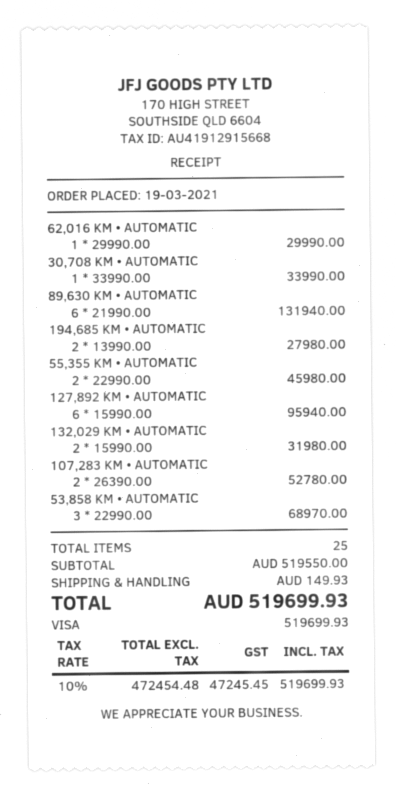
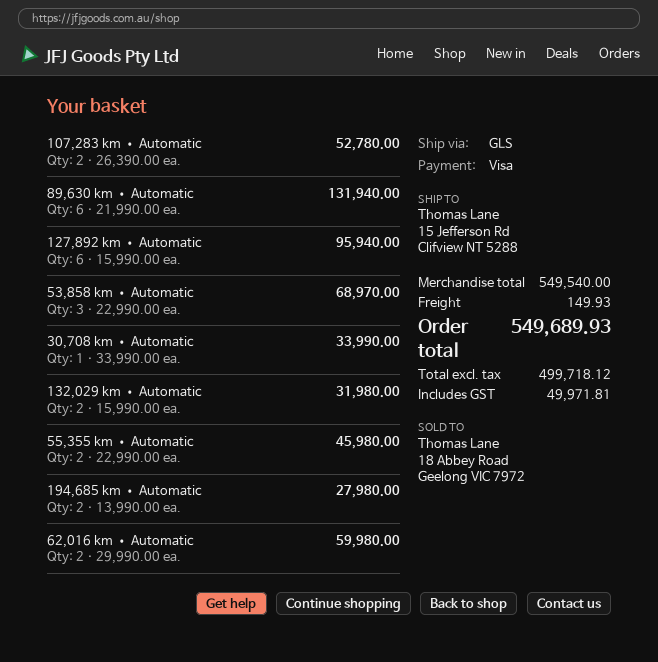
62,016 KM • AUTOMATIC: 1 x 29990.00 = 29990.00 -> 2 x 29990.00 = 59980.00
subtotal: 519550.00 -> 549540.00
net: 472454.48 -> 499718.12
tax: 47245.45 -> 49971.81
total: 519699.93 -> 549689.93

